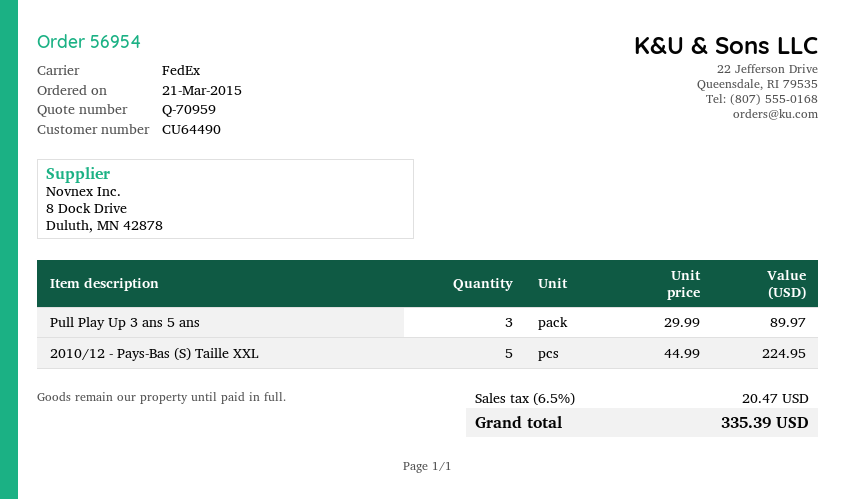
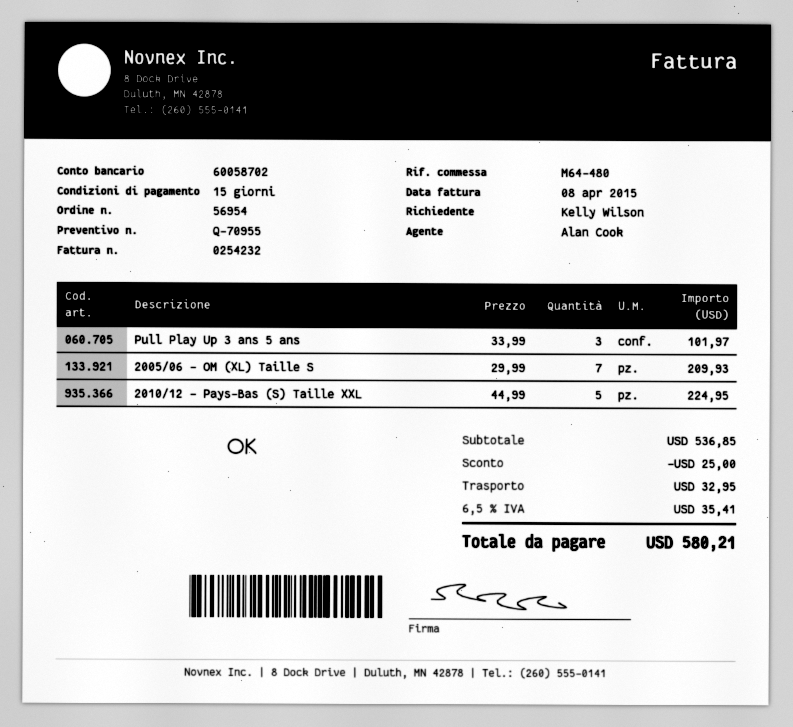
quote number: Q-70959 -> Q-70955
Pull Play Up 3 ans 5 ans: 3 x 29.99 = 89.97 -> 3 x 33.99 = 101.97
2005/06 - OM (XL) Taille S: none -> 7 x 29.99 = 209.93
discount: none -> 25.00
shipping: none -> 32.95
tax: 6.5% = 20.47 -> 6.5% = 35.41
total: 335.39 -> 580.21

